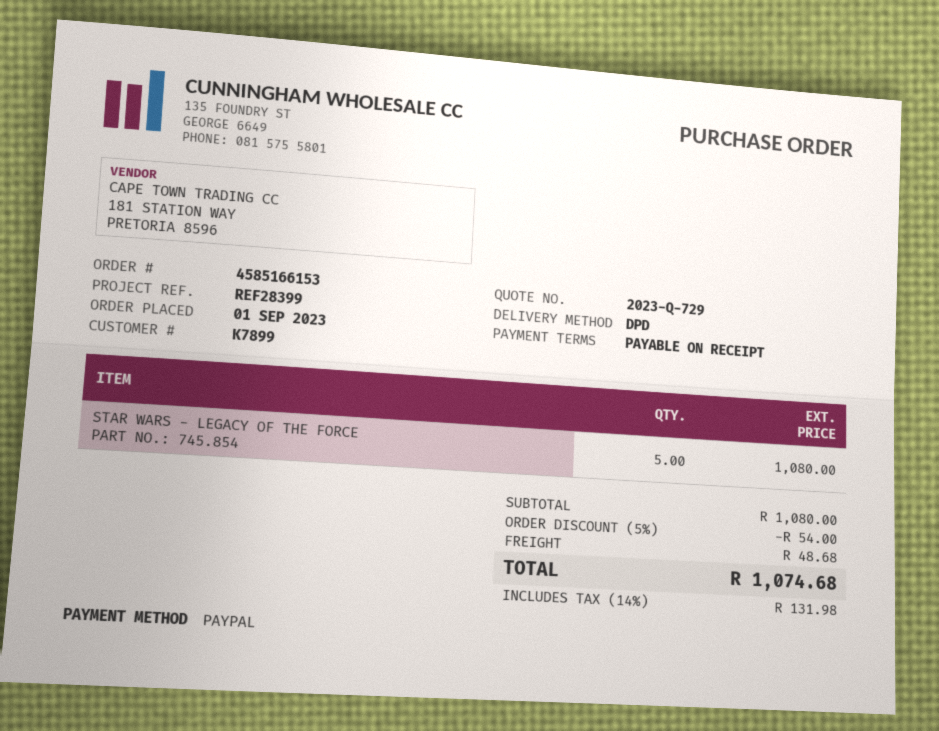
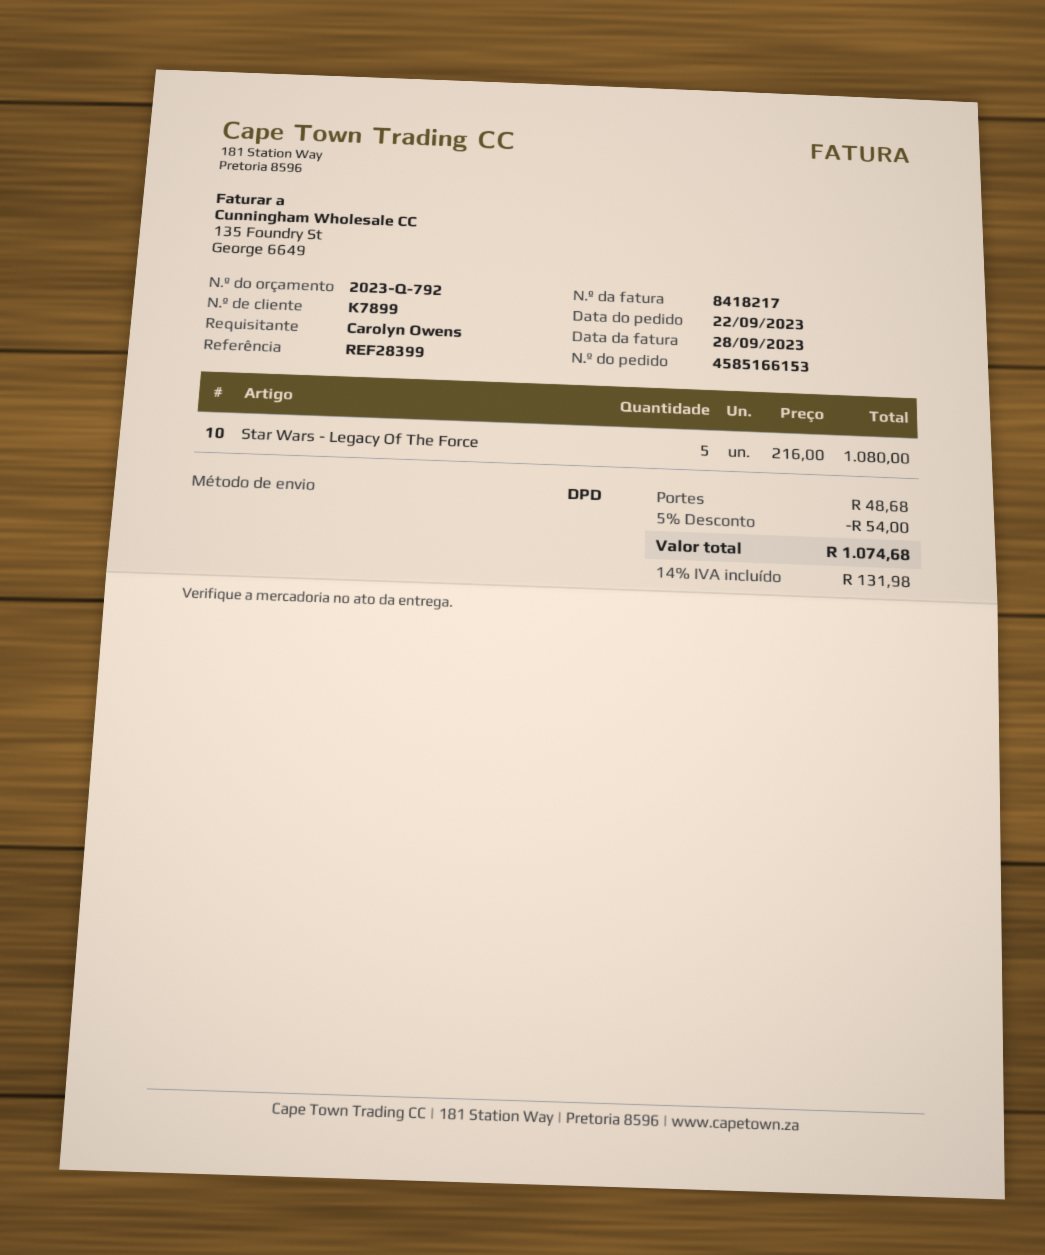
quote number: 2023-Q-729 -> 2023-Q-792
order date: 2023-09-01 -> 2023-09-22

